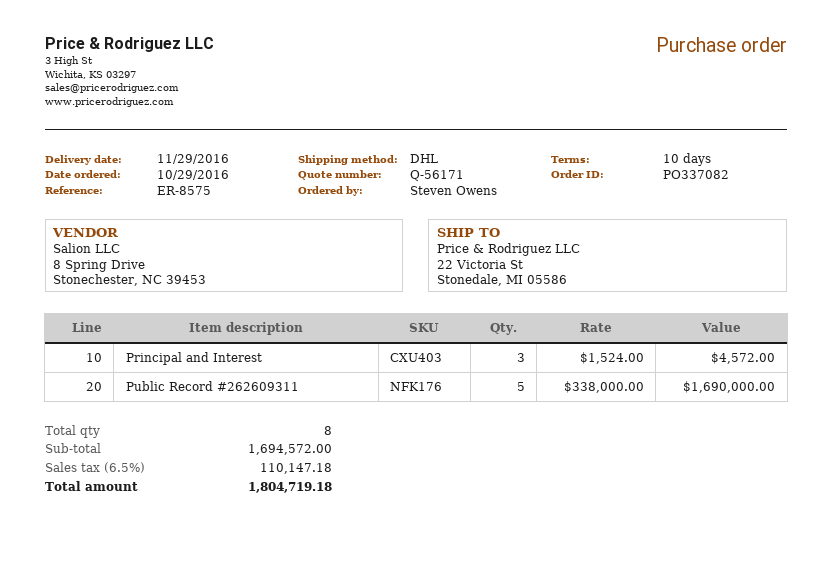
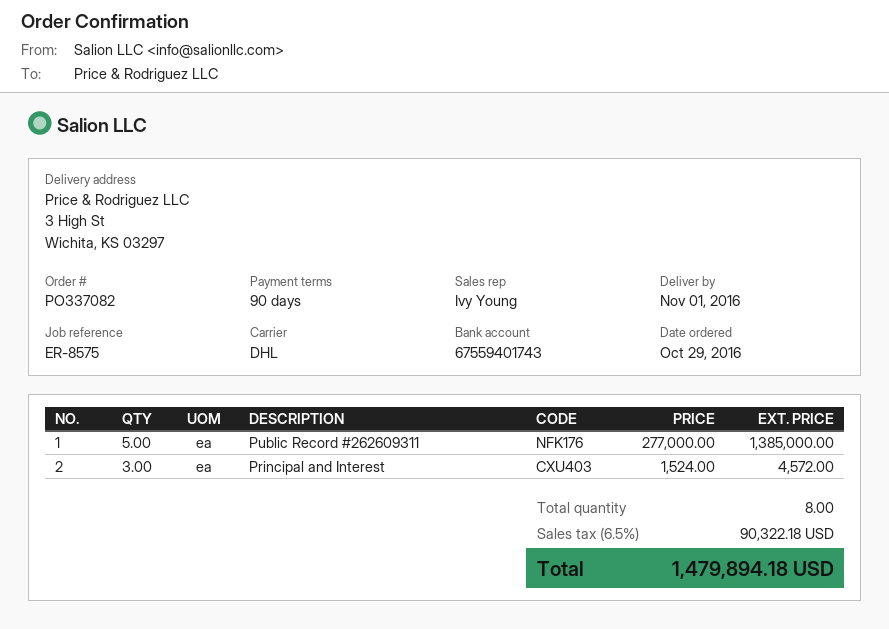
delivery date: 2016-11-29 -> 2016-11-01
payment terms: 10 days -> 90 days
ship to: 22 Victoria St, Stonedale, MI 05586 -> 3 High St, Wichita, KS 03297
Public Record #262609311: 5 x 338000.00 = 1690000.00 -> 5 x 277000.00 = 1385000.00
tax: 6.5% = 110147.18 -> 6.5% = 90322.18
total: 1804719.18 -> 1479894.18

